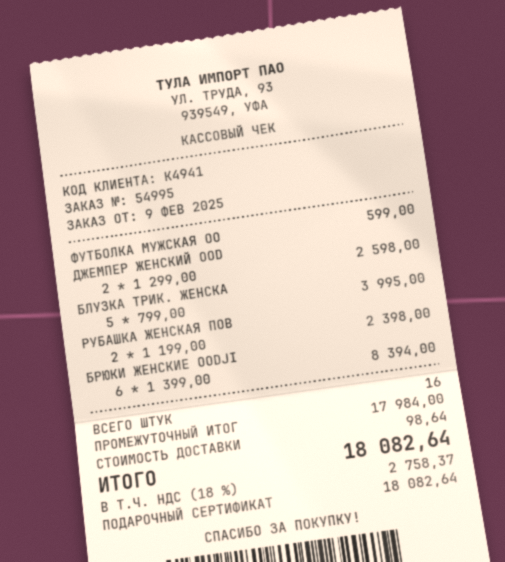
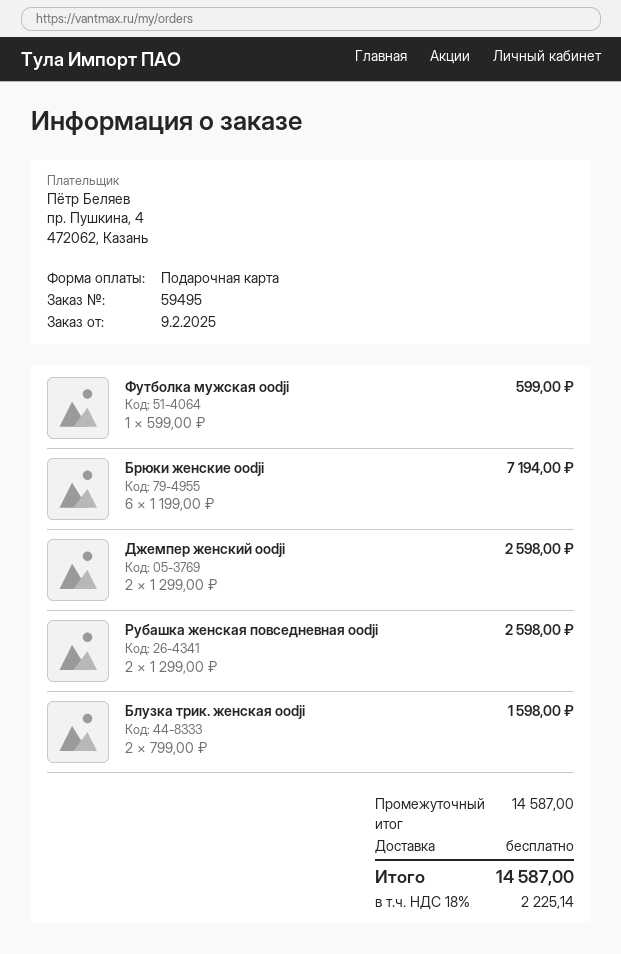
order number: 54995 -> 59495
БЛУЗКА ТРИК. ЖЕНСКА: 5 x 799.00 = 3995.00 -> 2 x 799.00 = 1598.00
РУБАШКА ЖЕНСКАЯ ПОВ: 2 x 1199.00 = 2398.00 -> 2 x 1299.00 = 2598.00
БРЮКИ ЖЕНСКИЕ OODJI: 6 x 1399.00 = 8394.00 -> 6 x 1199.00 = 7194.00
subtotal: 17984.00 -> 14587.00
shipping: 98.64 -> 0.00
tax: 18% = 2758.37 -> 18% = 2225.14
total: 18082.64 -> 14587.00

